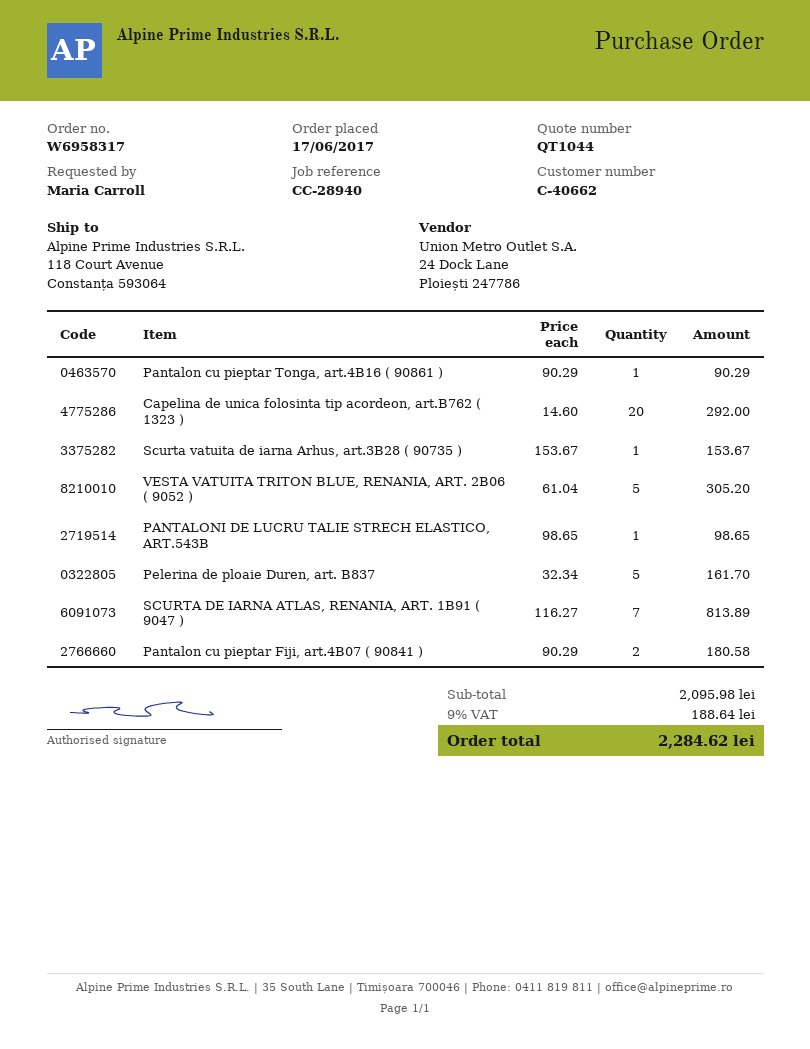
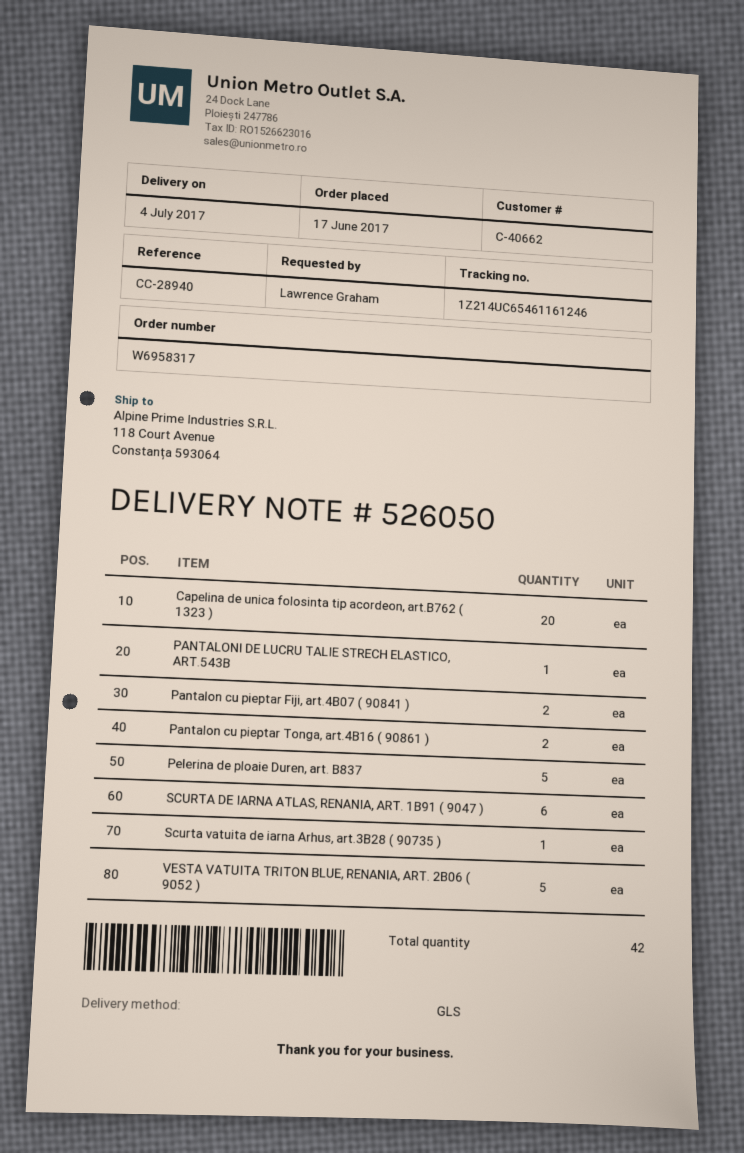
ordered by: Maria Carroll -> Lawrence Graham
Pantalon cu pieptar Tonga, art.4B16 ( 90861 ): 1 -> 2
SCURTA DE IARNA ATLAS, RENANIA, ART. 1B91 ( 9047 ): 7 -> 6

